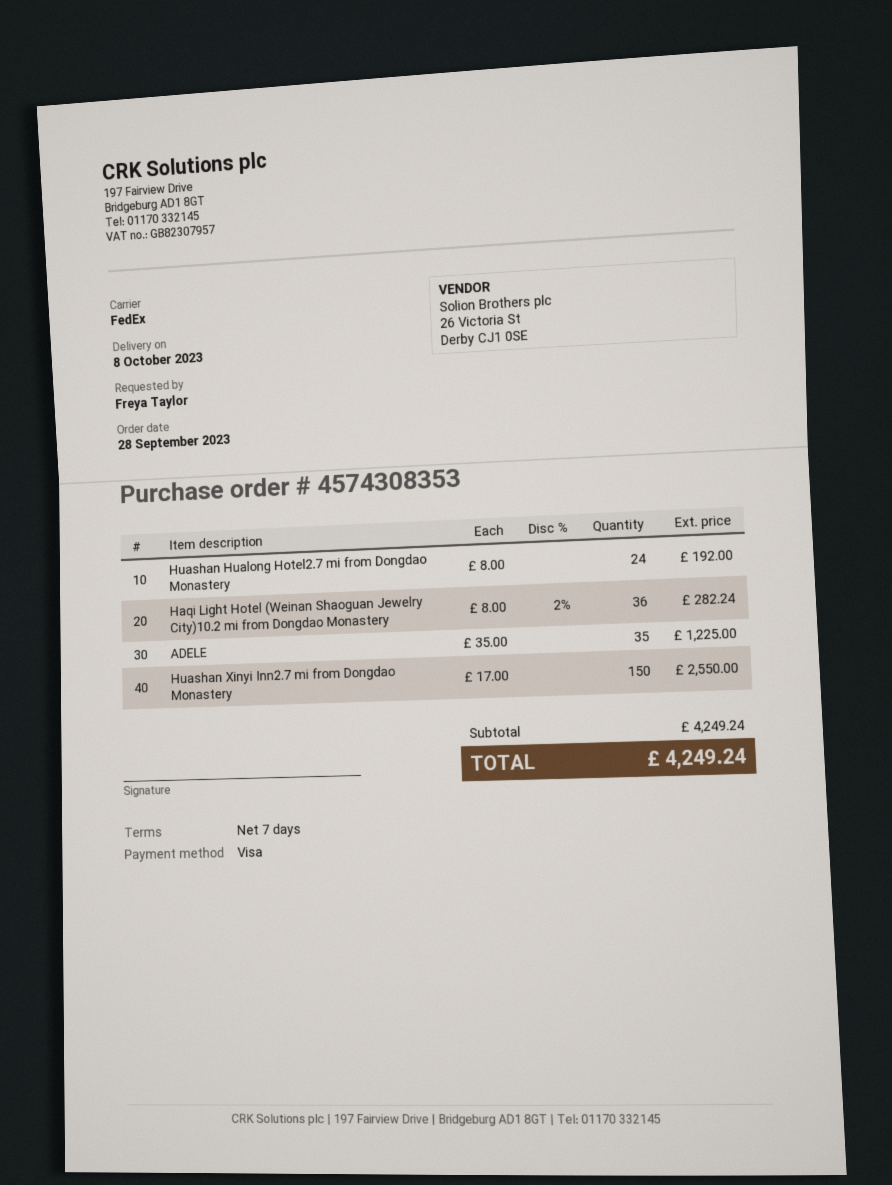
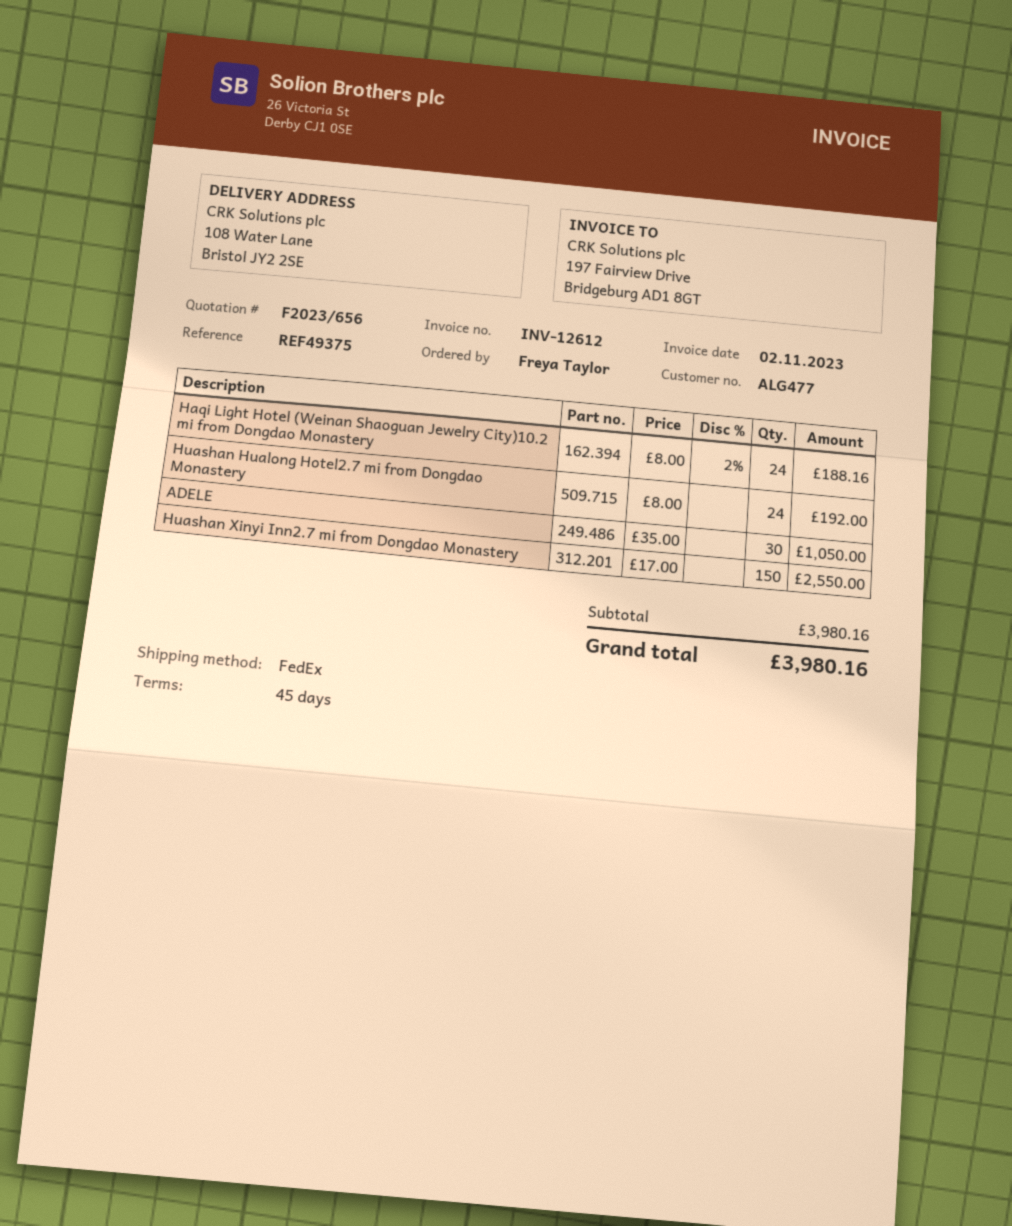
payment terms: 7 days -> 45 days
Haqi Light Hotel (Weinan Shaoguan Jewelry City)10.2 mi from Dongdao Monastery: 36 x 8.00 - 2% = 282.24 -> 24 x 8.00 - 2% = 188.16
ADELE: 35 x 35.00 = 1225.00 -> 30 x 35.00 = 1050.00
subtotal: 4249.24 -> 3980.16
total: 4249.24 -> 3980.16

